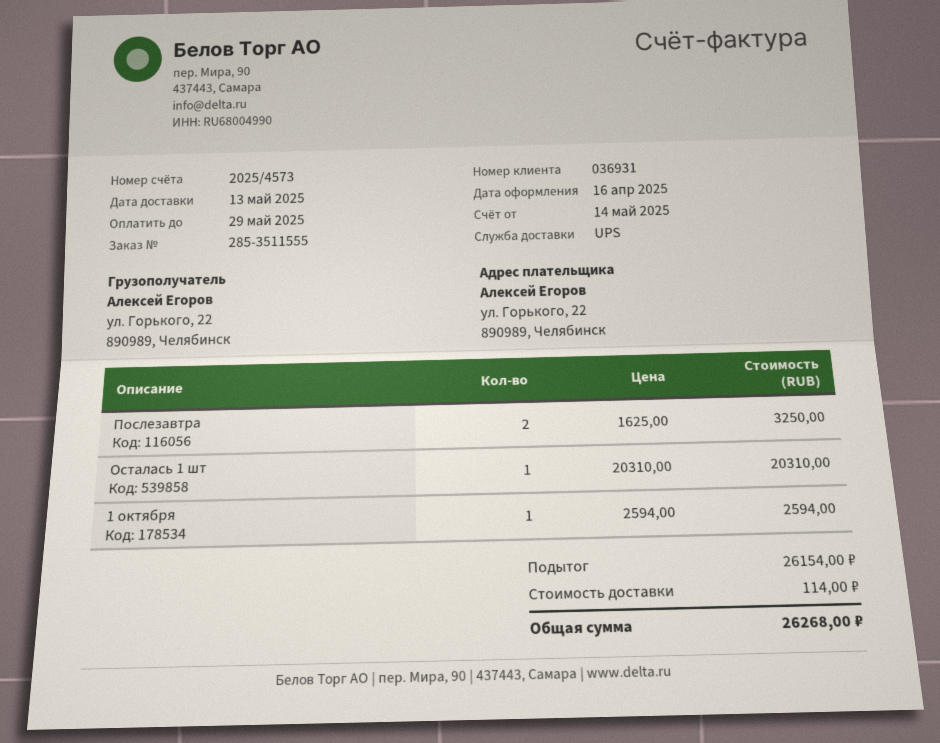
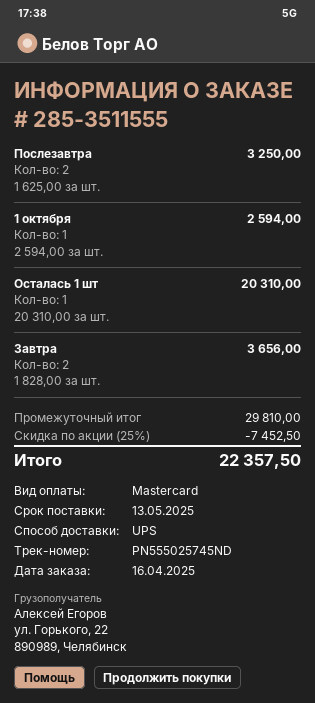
Завтра: none -> 2 x 1828.00 = 3656.00
subtotal: 26154.00 -> 29810.00
discount: none -> 25% = 7452.50
shipping: 114.00 -> none
total: 26268.00 -> 22357.50

